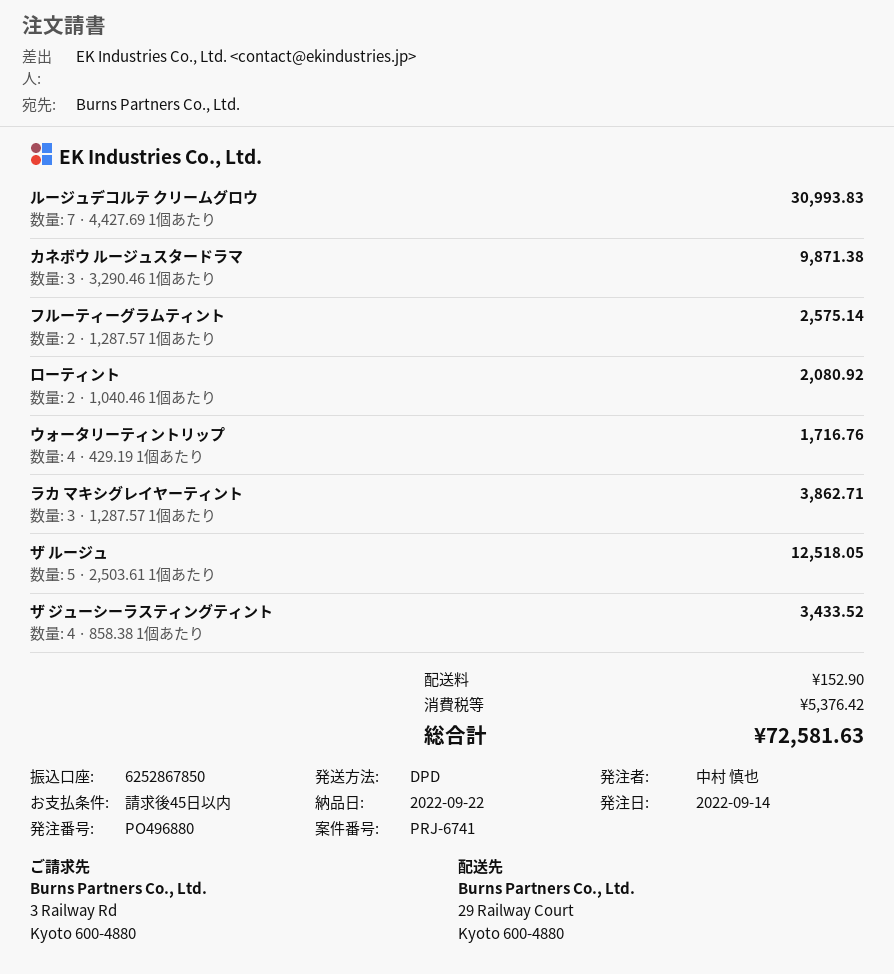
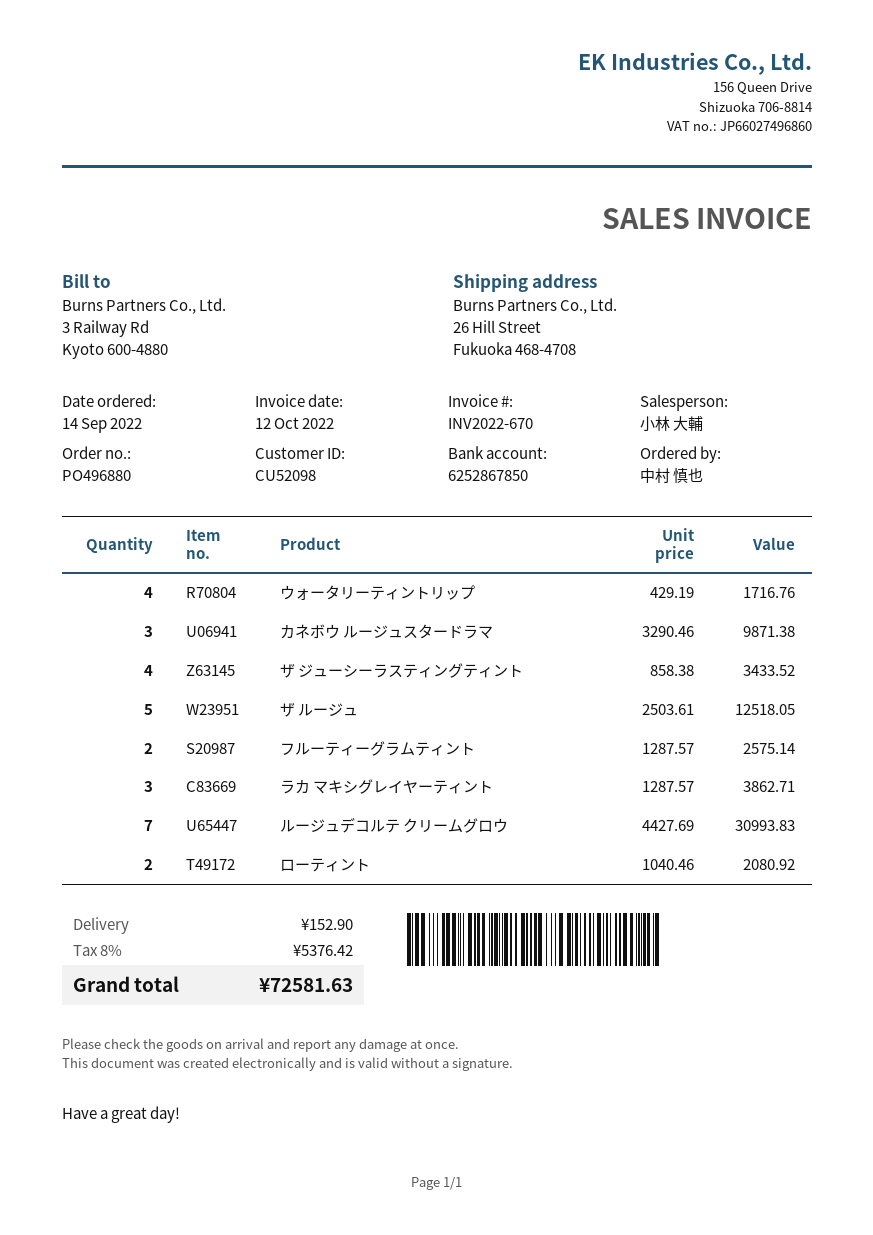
ship to: 29 Railway Court, Kyoto 600-4880 -> 26 Hill Street, Fukuoka 468-4708

